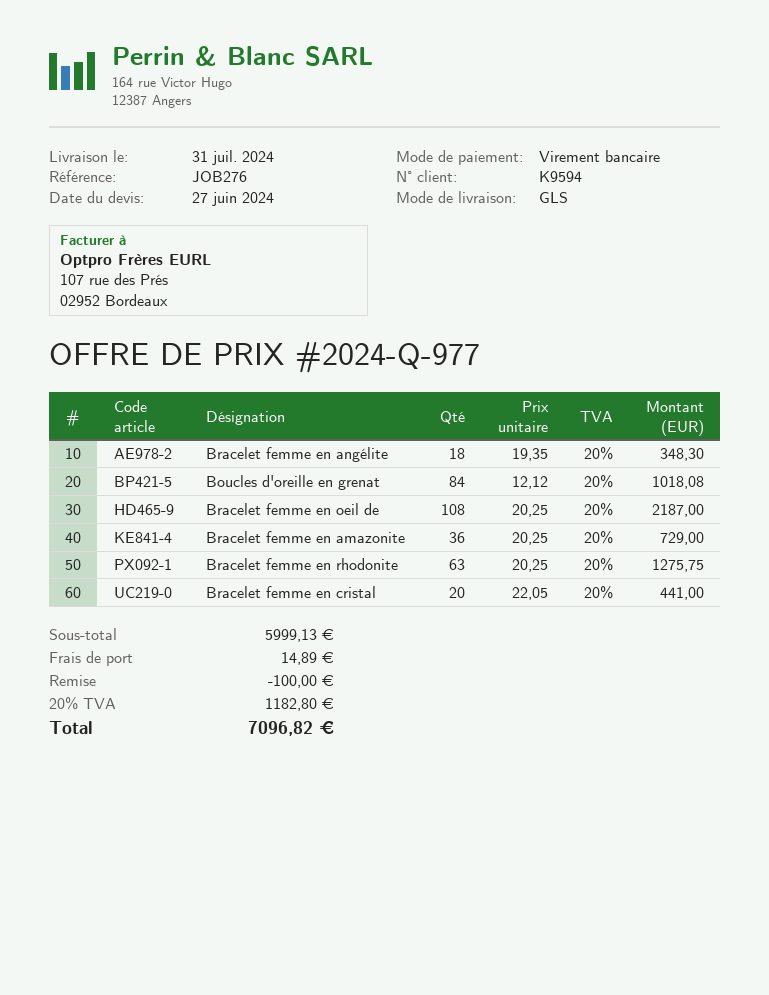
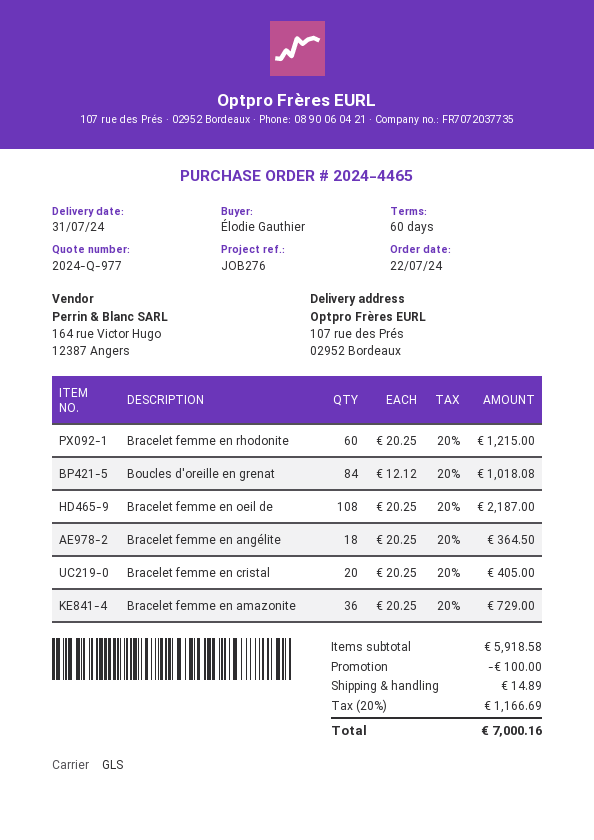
Bracelet femme en angélite: 18 x 19.35 = 348.30 -> 18 x 20.25 = 364.50
Bracelet femme en rhodonite: 63 x 20.25 = 1275.75 -> 60 x 20.25 = 1215.00
Bracelet femme en cristal: 20 x 22.05 = 441.00 -> 20 x 20.25 = 405.00
subtotal: 5999.13 -> 5918.58
tax: 20% = 1182.80 -> 20% = 1166.69
total: 7096.82 -> 7000.16

